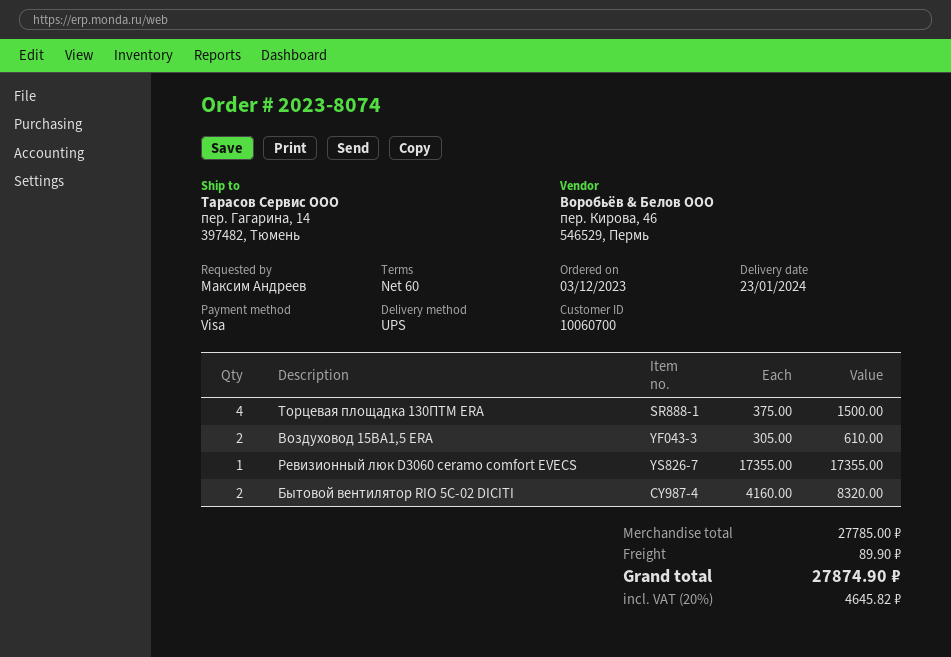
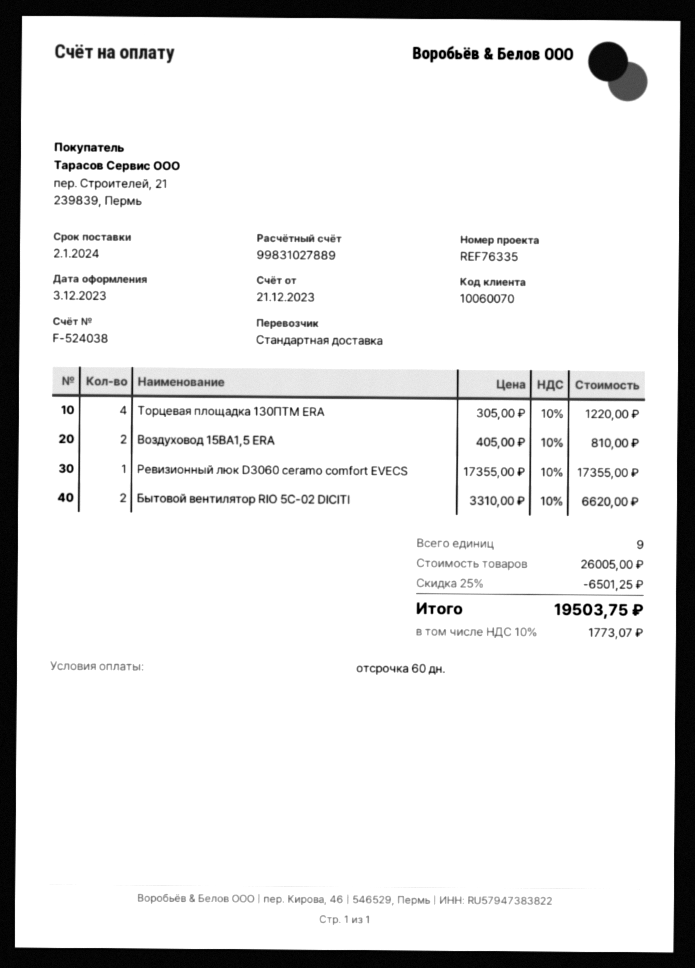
delivery date: 2024-01-23 -> 2024-01-02
customer number: 10060700 -> 10060070
shipping method: UPS -> standard
Торцевая площадка 130ПТМ ERA: 4 x 375.00 = 1500.00 -> 4 x 305.00 = 1220.00
Воздуховод 15ВА1,5 ERA: 2 x 305.00 = 610.00 -> 2 x 405.00 = 810.00
Бытовой вентилятор RIO 5C-02 DICITI: 2 x 4160.00 = 8320.00 -> 2 x 3310.00 = 6620.00
subtotal: 27785.00 -> 26005.00
discount: none -> 25% = 6501.25
shipping: 89.90 -> none
tax: 20% = 4645.82 -> 10% = 1773.07
total: 27874.90 -> 19503.75

